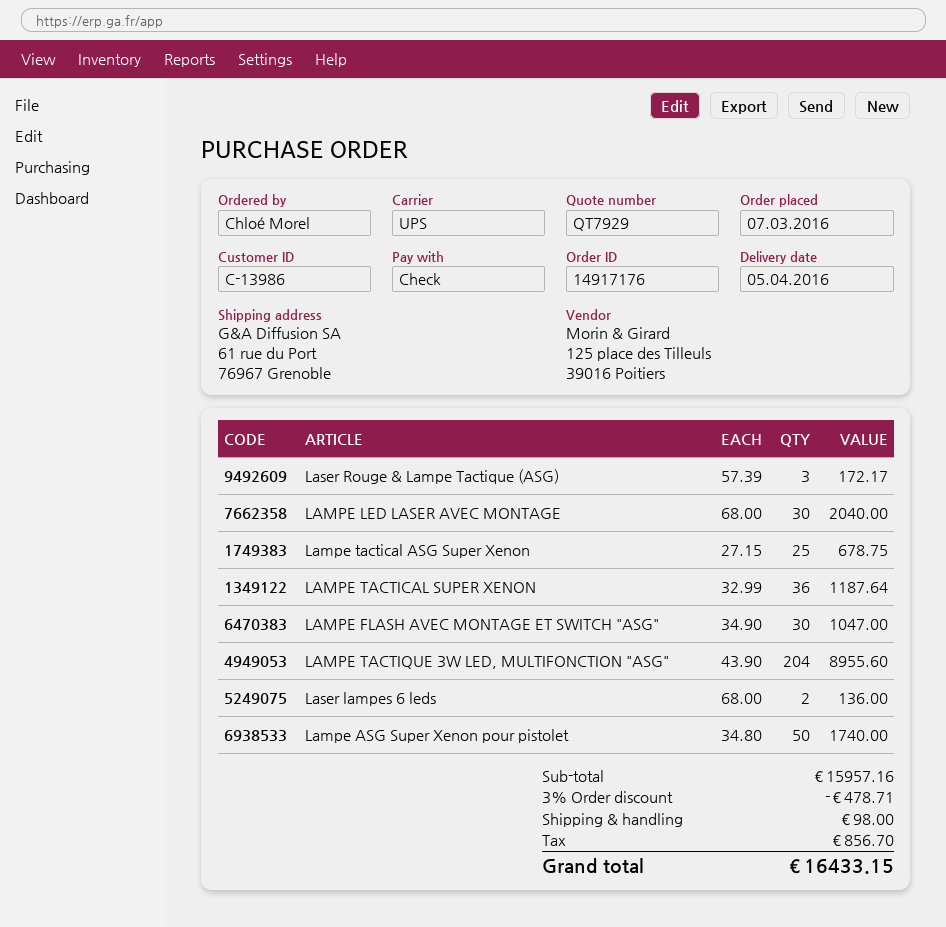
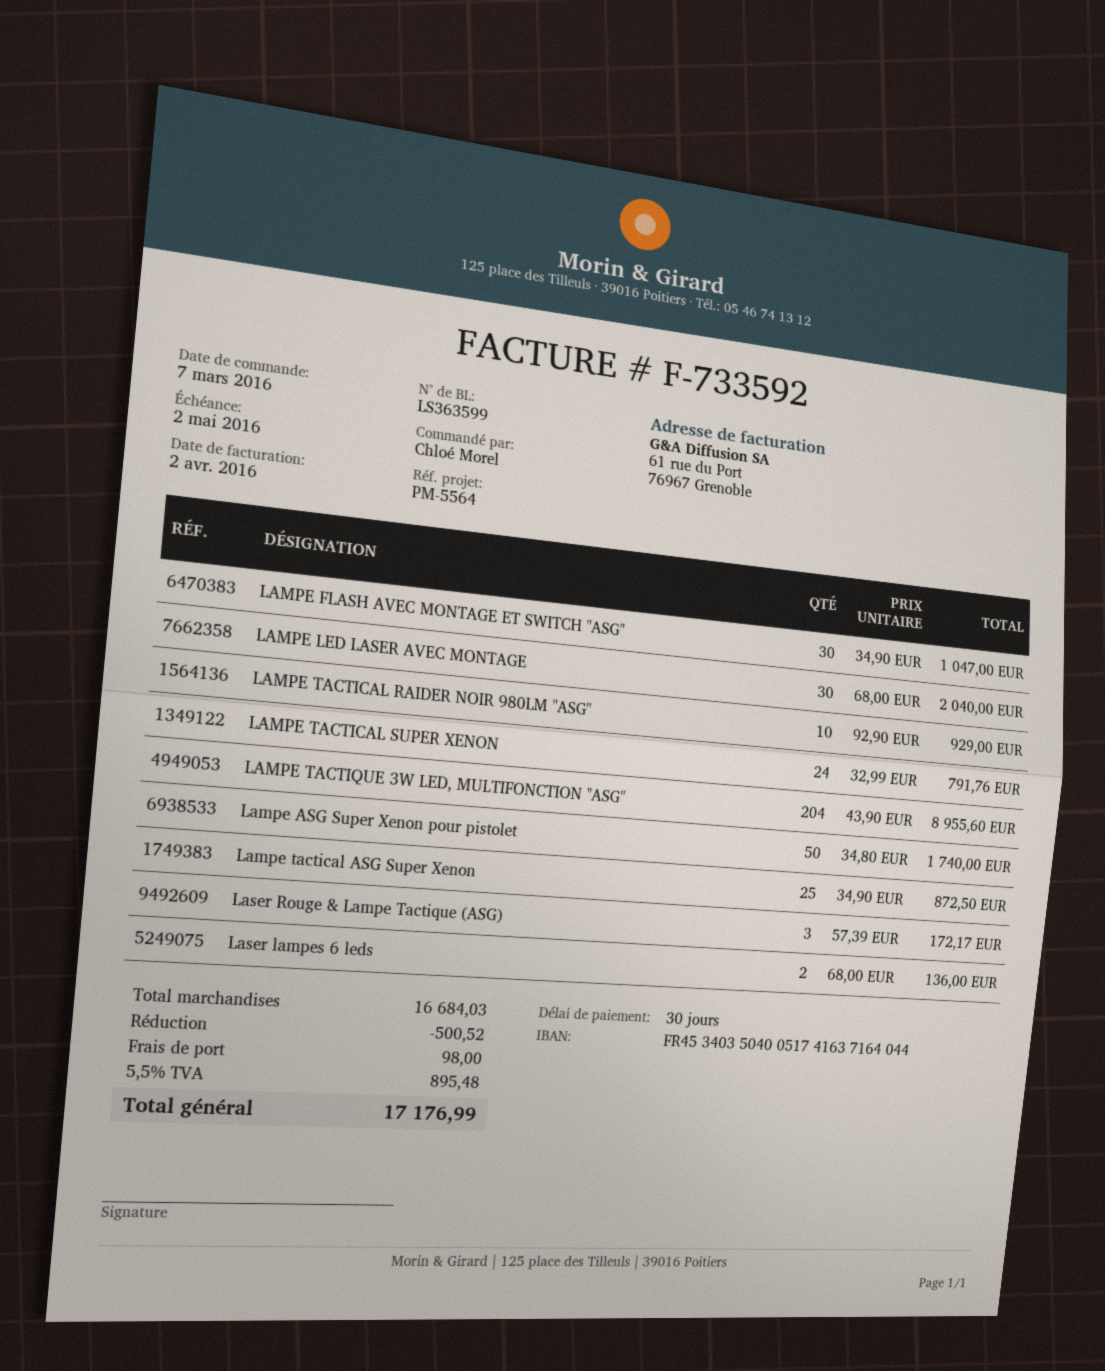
Lampe tactical ASG Super Xenon: 25 x 27.15 = 678.75 -> 25 x 34.90 = 872.50
LAMPE TACTICAL SUPER XENON: 36 x 32.99 = 1187.64 -> 24 x 32.99 = 791.76
LAMPE TACTICAL RAIDER NOIR 980LM "ASG": none -> 10 x 92.90 = 929.00
subtotal: 15957.16 -> 16684.03
discount: 478.71 -> 500.52
tax: 856.70 -> 895.48
total: 16433.15 -> 17176.99

